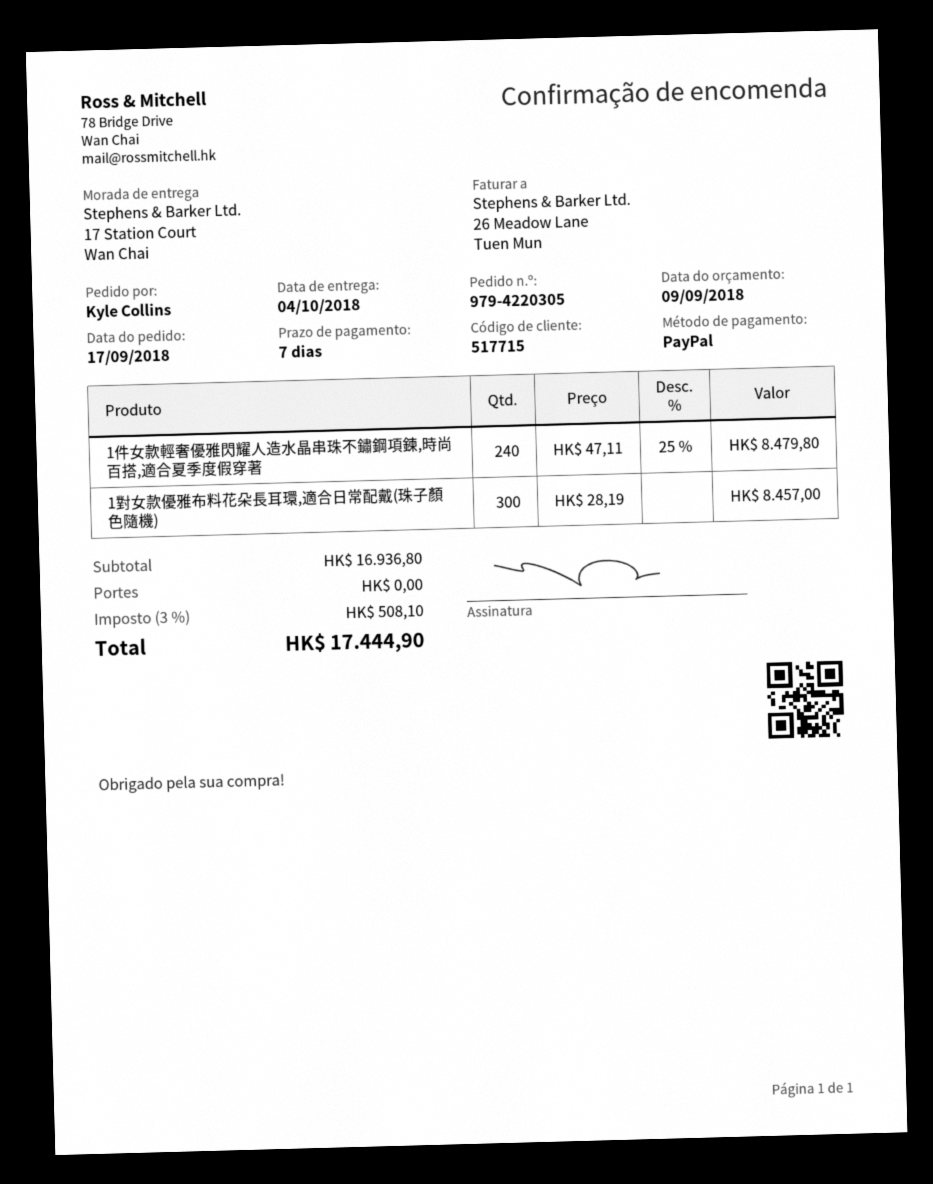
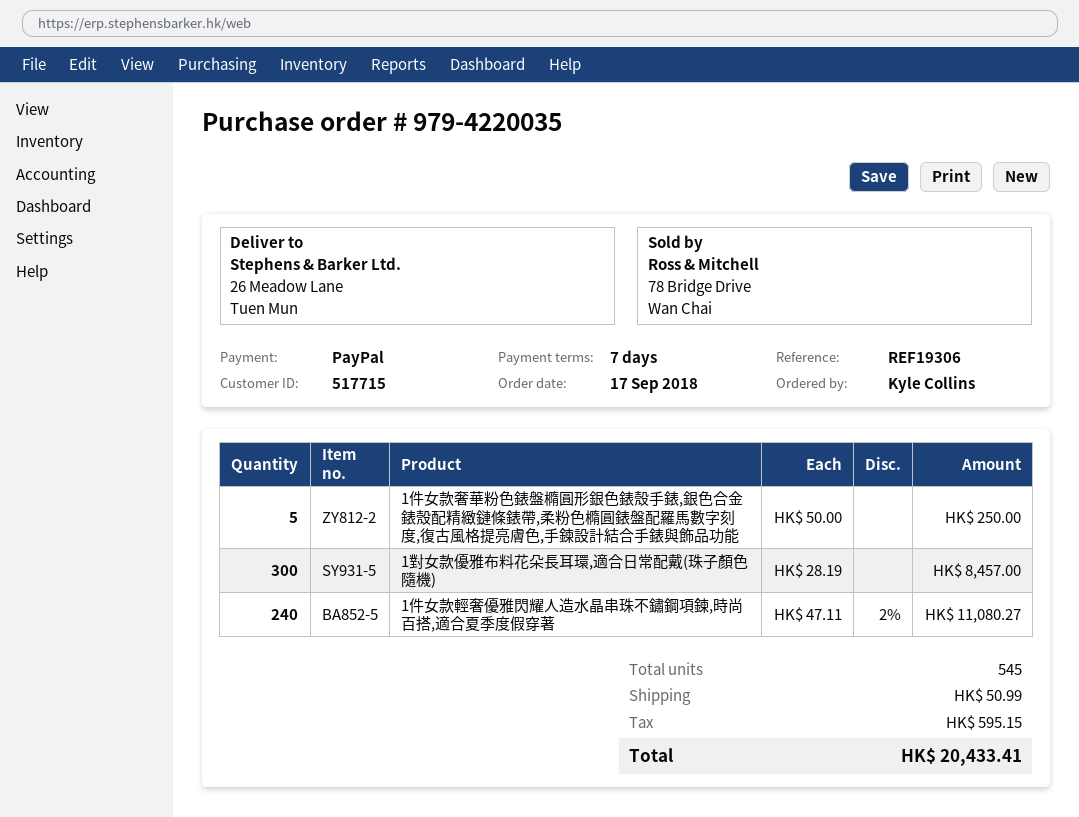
order number: 979-4220305 -> 979-4220035
ship to: 17 Station Court, Wan Chai -> 26 Meadow Lane, Tuen Mun
1件女款輕奢優雅閃耀人造水晶串珠不鏽鋼項鍊,時尚百搭,適合夏季度假穿著: 240 x 47.11 - 25% = 8479.80 -> 240 x 47.11 - 2% = 11080.27
1件女款奢華粉色錶盤橢圓形銀色錶殼手錶,銀色合金錶殼配精緻鏈條錶帶,柔粉色橢圓錶盤配羅馬數字刻度,復古風格提亮膚色,手鍊設計結合手錶與飾品功能: none -> 5 x 50.00 = 250.00
shipping: 0.00 -> 50.99
tax: 508.10 -> 595.15
total: 17444.90 -> 20433.41

